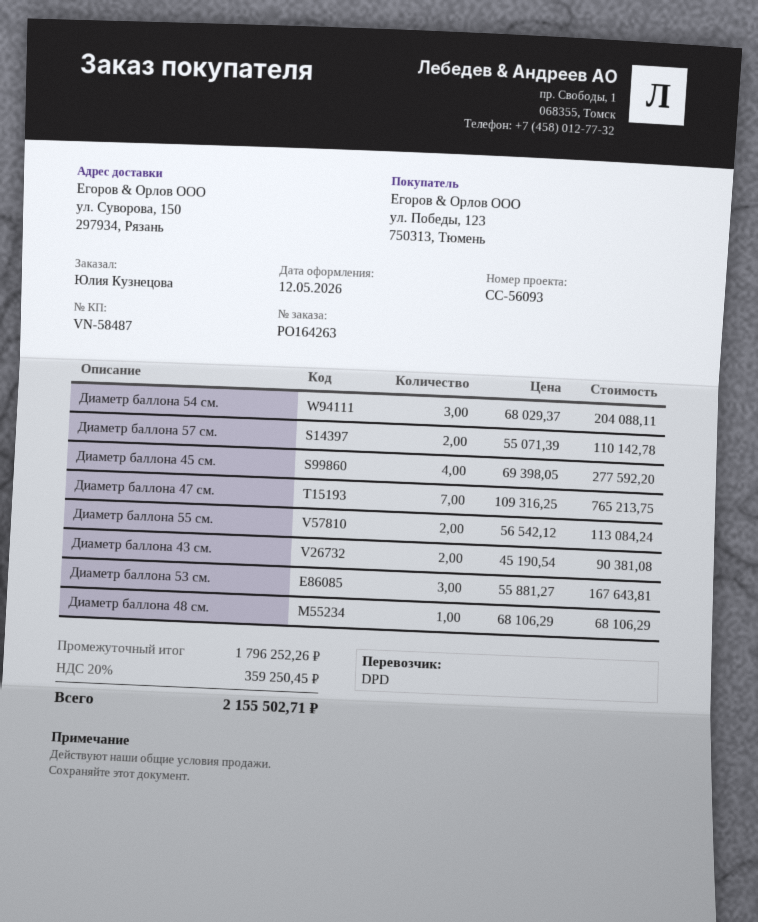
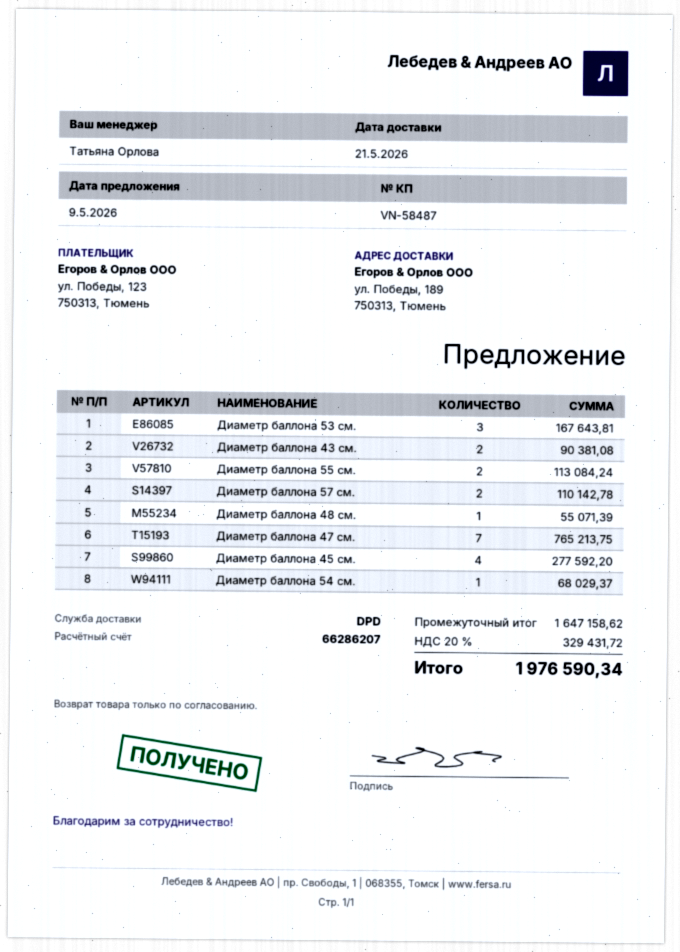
ship to: ул. Суворова, 150, 297934, Рязань -> ул. Победы, 189, 750313, Тюмень
Диаметр баллона 54 см.: 3 for 204088.11 -> 1 for 68029.37
Диаметр баллона 48 см.: 1 for 68106.29 -> 1 for 55071.39
subtotal: 1796252.26 -> 1647158.62
tax: 20% = 359250.45 -> 20% = 329431.72
total: 2155502.71 -> 1976590.34

